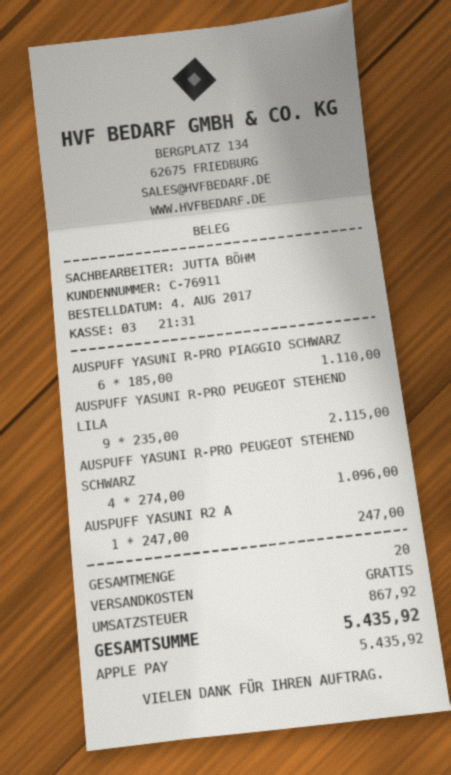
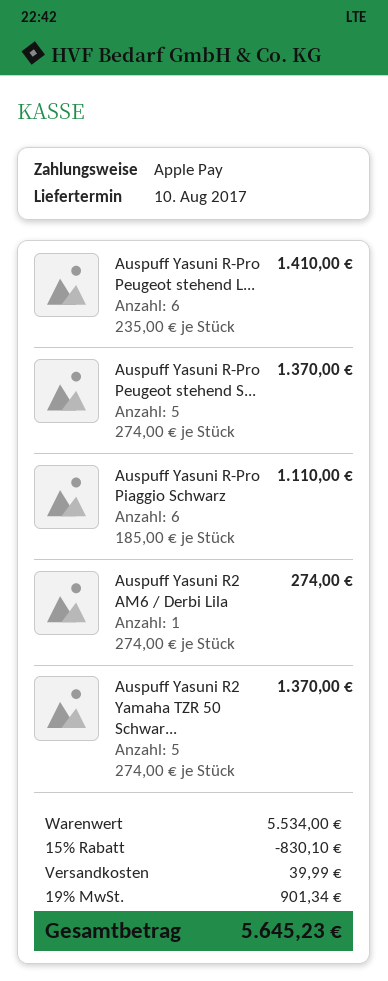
AUSPUFF YASUNI R-PRO PEUGEOT STEHEND LILA: 9 x 235.00 = 2115.00 -> 6 x 235.00 = 1410.00
AUSPUFF YASUNI R-PRO PEUGEOT STEHEND SCHWARZ: 4 x 274.00 = 1096.00 -> 5 x 274.00 = 1370.00
AUSPUFF YASUNI R2 A: 1 x 247.00 = 247.00 -> 1 x 274.00 = 274.00
Auspuff Yasuni R2 Yamaha TZR 50 Schwar...: none -> 5 x 274.00 = 1370.00
discount: none -> 15% = 830.10
shipping: 0.00 -> 39.99
tax: 867.92 -> 901.34
total: 5435.92 -> 5645.23

